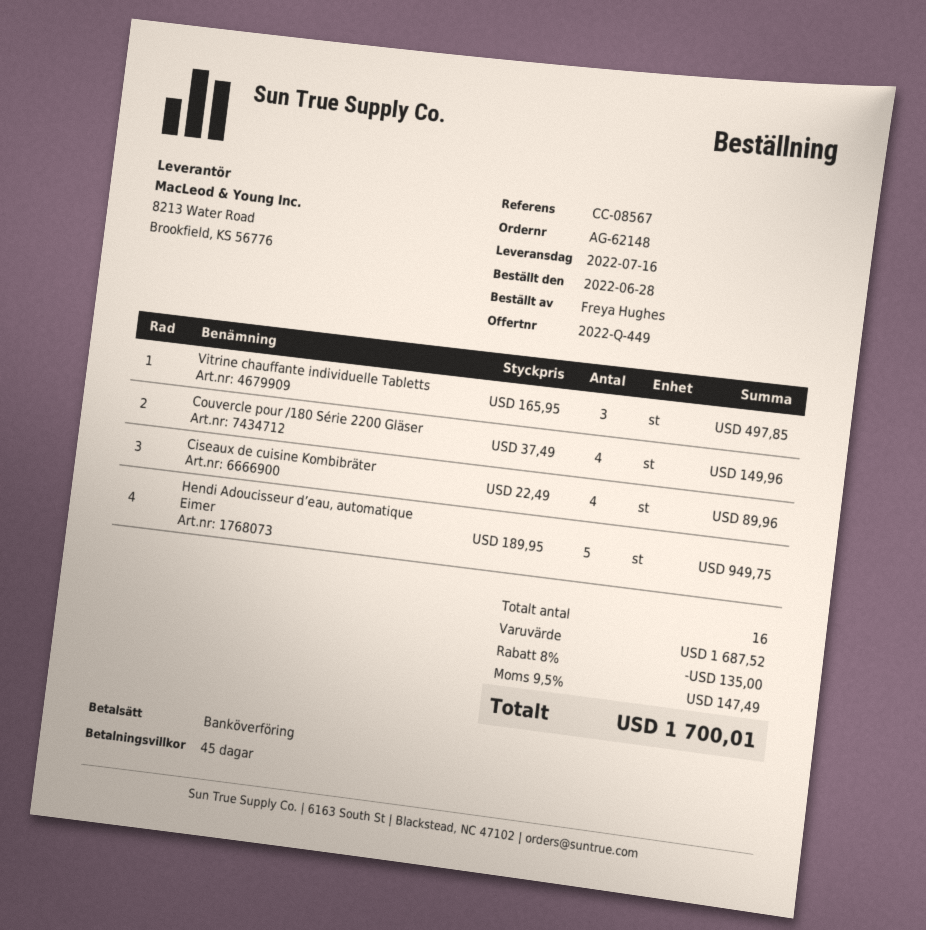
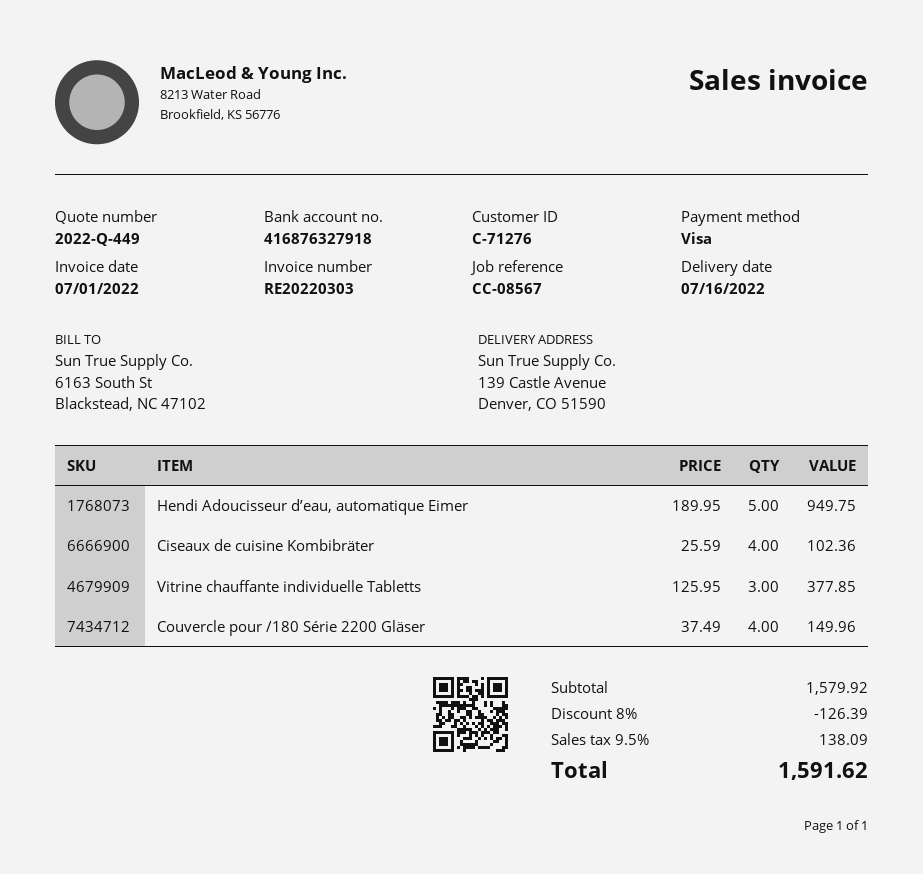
payment method: bank transfer -> Visa
Vitrine chauffante individuelle Tabletts: 3 x 165.95 = 497.85 -> 3 x 125.95 = 377.85
Ciseaux de cuisine Kombibräter: 4 x 22.49 = 89.96 -> 4 x 25.59 = 102.36
subtotal: 1687.52 -> 1579.92
discount: 8% = 135.00 -> 8% = 126.39
tax: 9.5% = 147.49 -> 9.5% = 138.09
total: 1700.01 -> 1591.62

